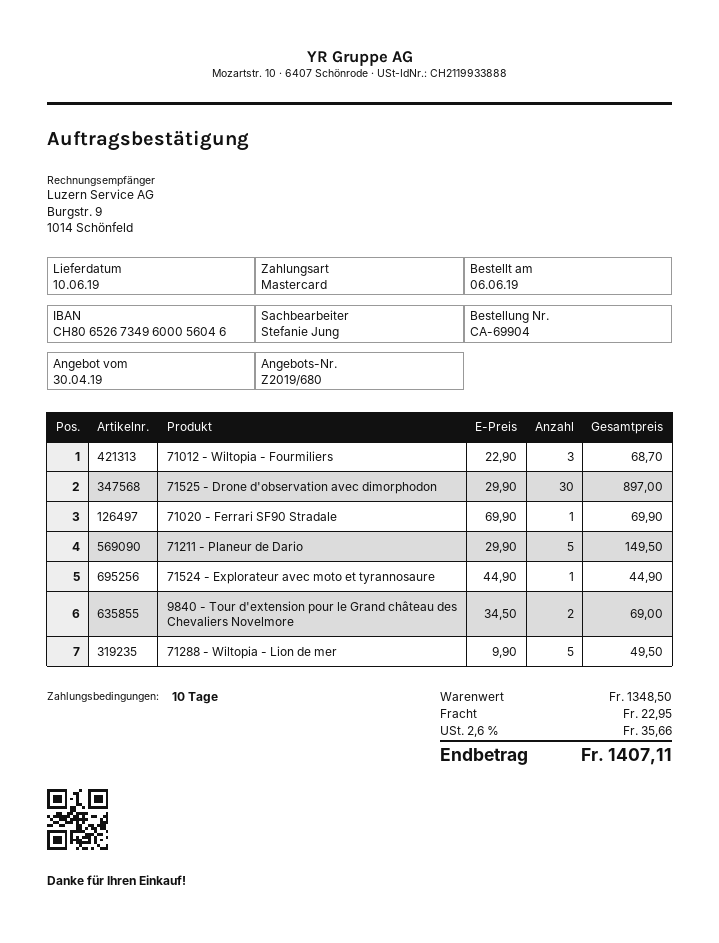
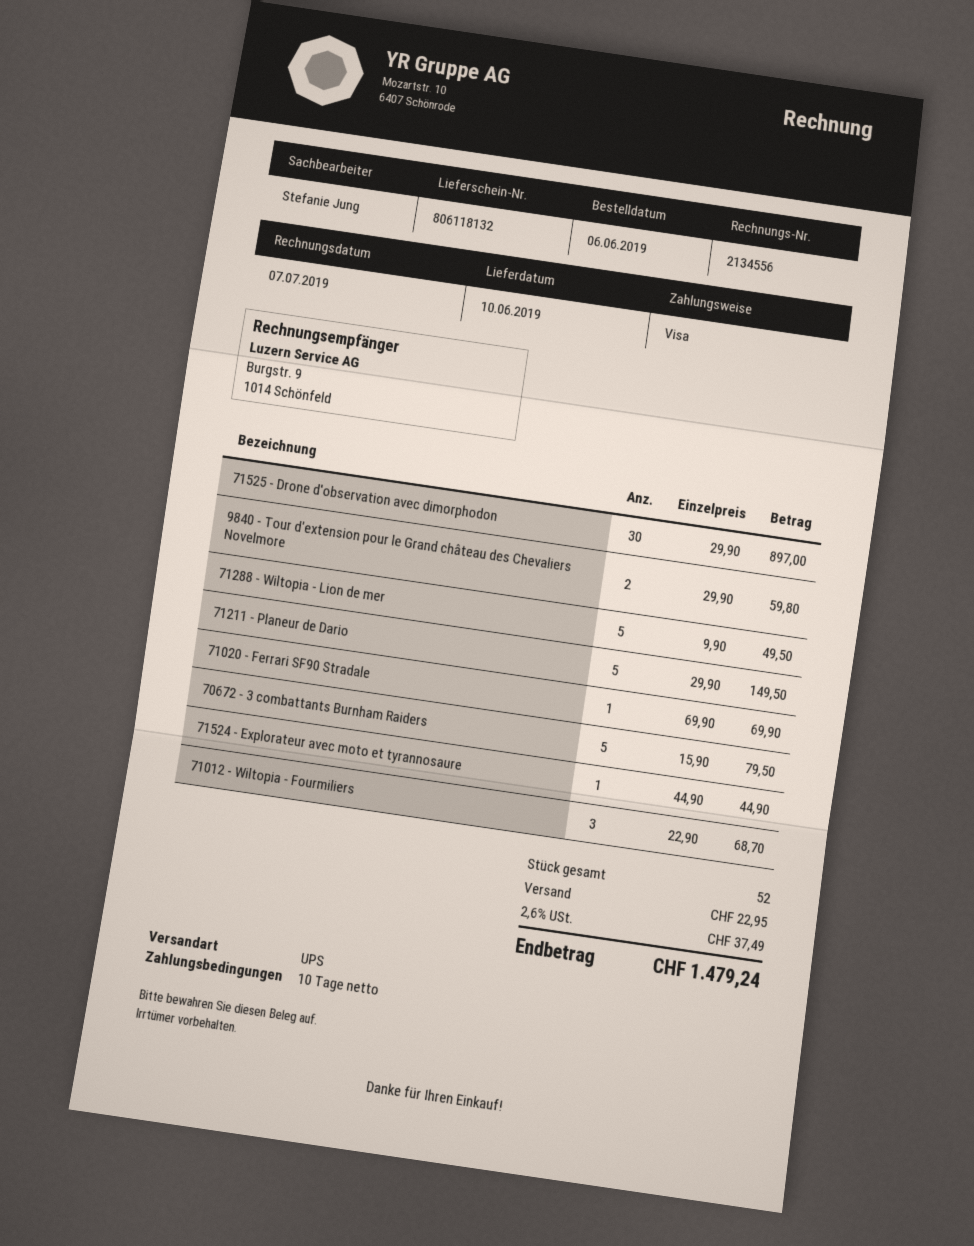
payment method: Mastercard -> Visa
9840 - Tour d'extension pour le Grand château des Chevaliers Novelmore: 2 x 34.50 = 69.00 -> 2 x 29.90 = 59.80
70672 - 3 combattants Burnham Raiders: none -> 5 x 15.90 = 79.50
tax: 2.6% = 35.66 -> 2.6% = 37.49
total: 1407.11 -> 1479.24

